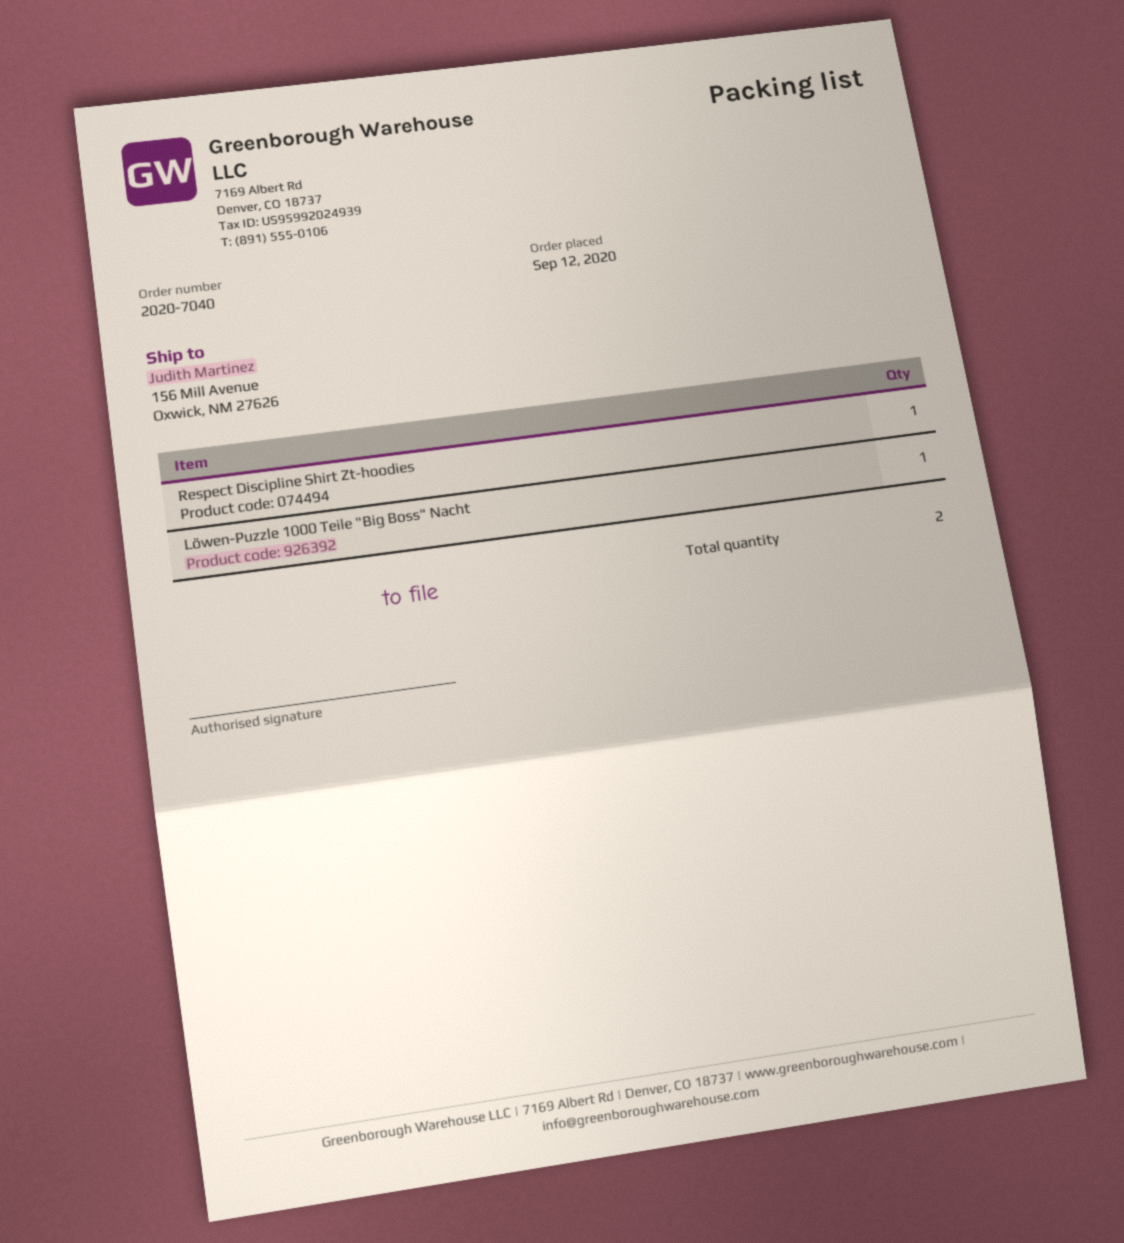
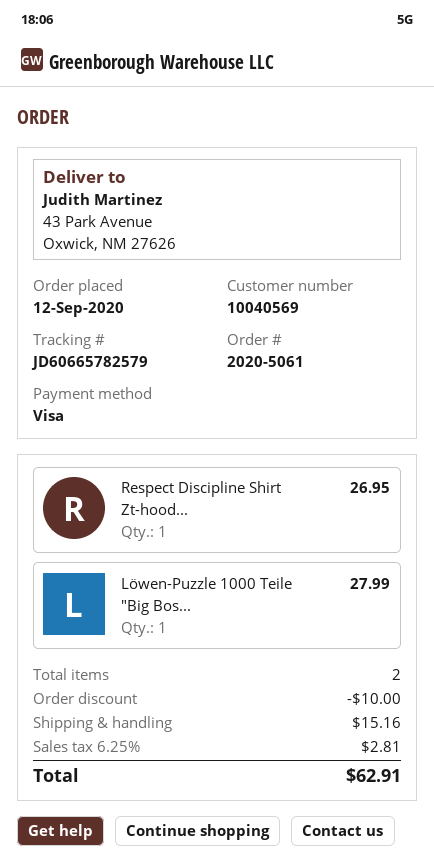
order number: 2020-7040 -> 2020-5061
ship to: 156 Mill Avenue, Oxwick, NM 27626 -> 43 Park Avenue, Oxwick, NM 27626

